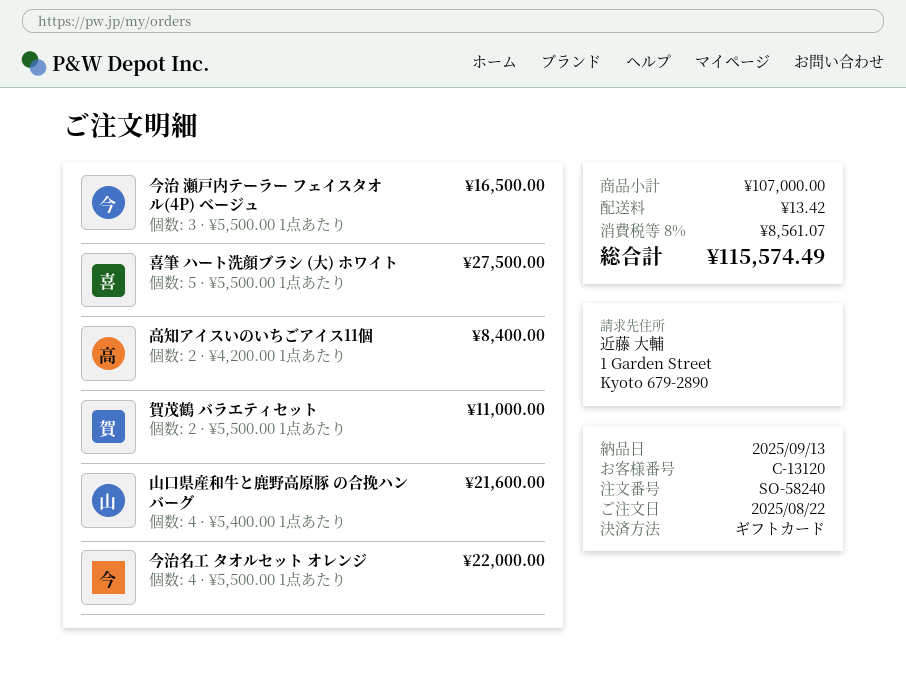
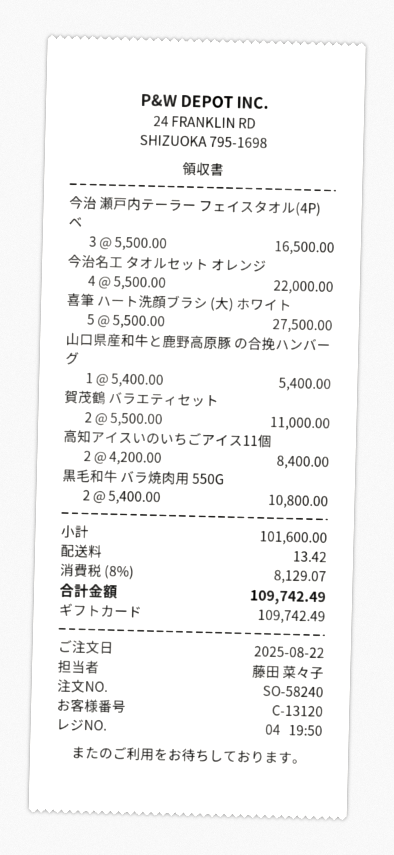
山口県産和牛と鹿野高原豚 の合挽ハンバーグ: 4 x 5400.00 = 21600.00 -> 1 x 5400.00 = 5400.00
黒毛和牛 バラ焼肉用 550G: none -> 2 x 5400.00 = 10800.00
subtotal: 107000.00 -> 101600.00
tax: 8% = 8561.07 -> 8% = 8129.07
total: 115574.49 -> 109742.49

